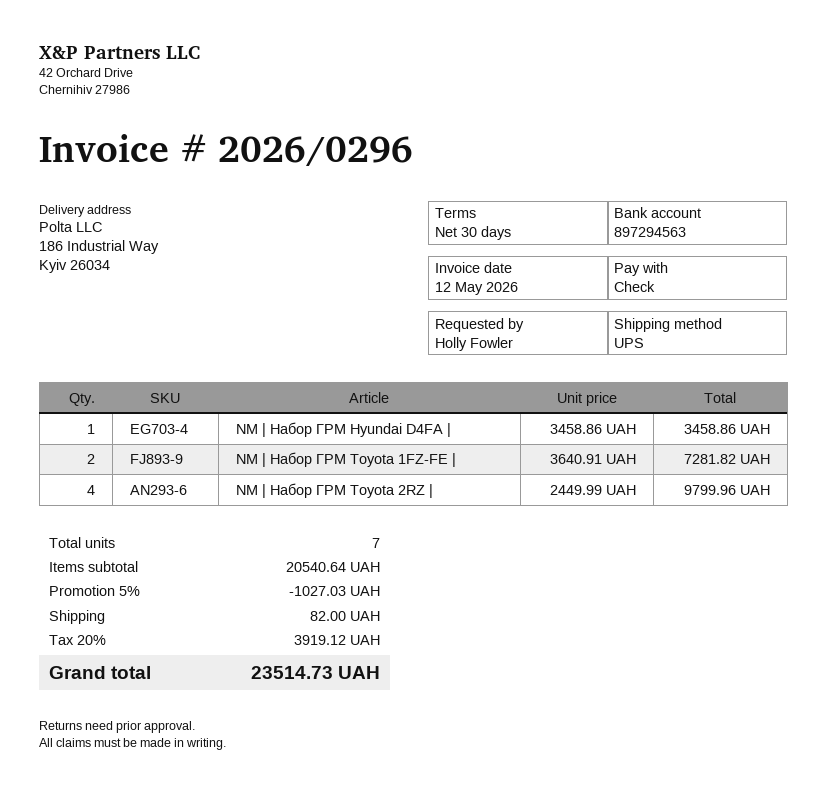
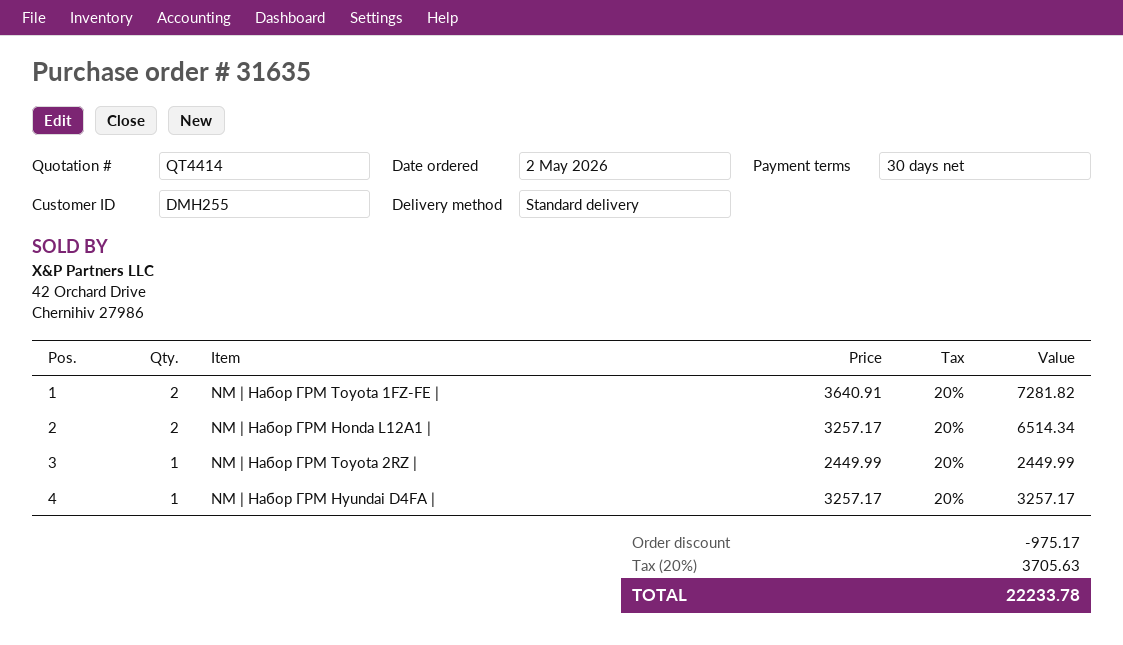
shipping method: UPS -> standard
NM | Набор ГРМ Hyundai D4FA |: 1 x 3458.86 = 3458.86 -> 1 x 3257.17 = 3257.17
NM | Набор ГРМ Toyota 2RZ |: 4 x 2449.99 = 9799.96 -> 1 x 2449.99 = 2449.99
NM | Набор ГРМ Honda L12A1 |: none -> 2 x 3257.17 = 6514.34
discount: 1027.03 -> 975.17
shipping: 82.00 -> none
tax: 20% = 3919.12 -> 20% = 3705.63
total: 23514.73 -> 22233.78

